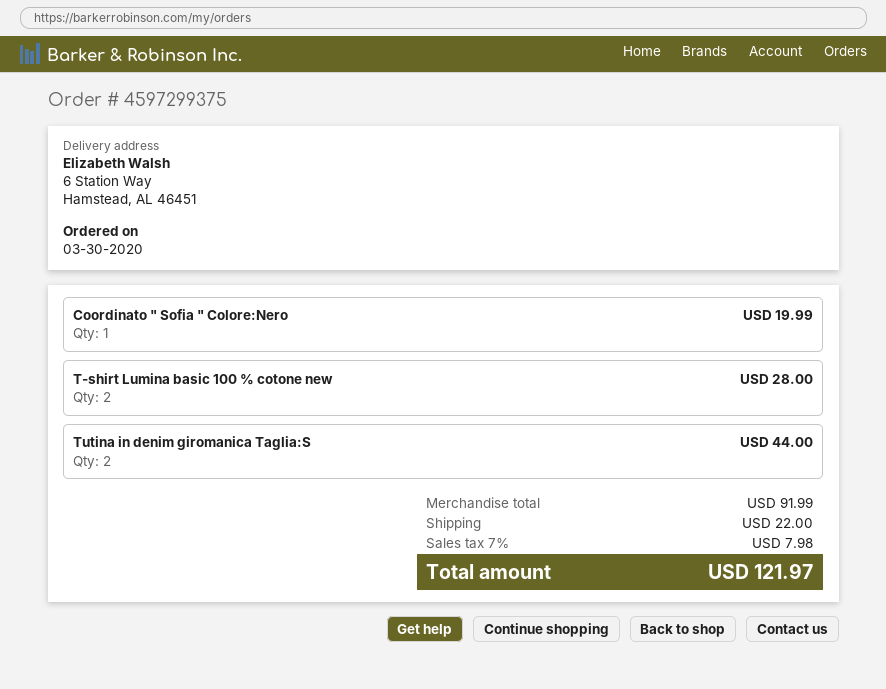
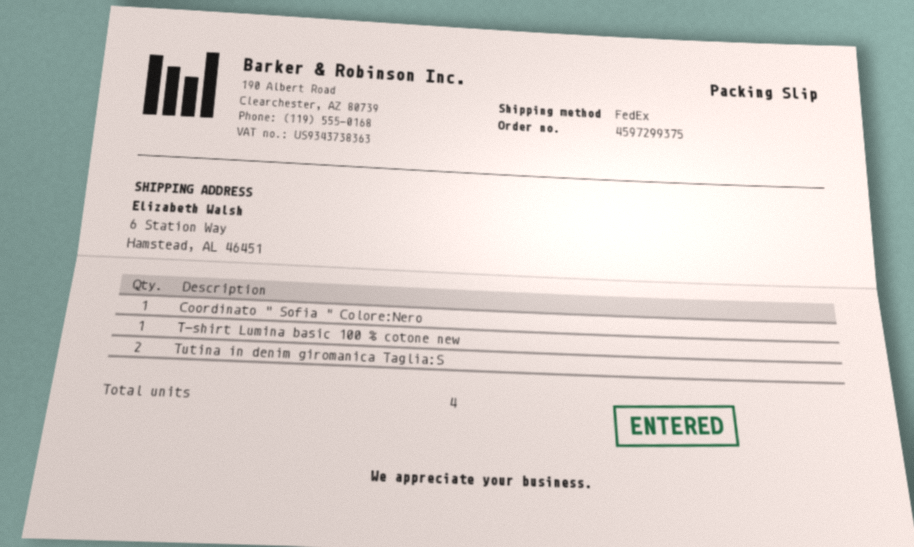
T-shirt Lumina basic 100 % cotone new: 2 -> 1

